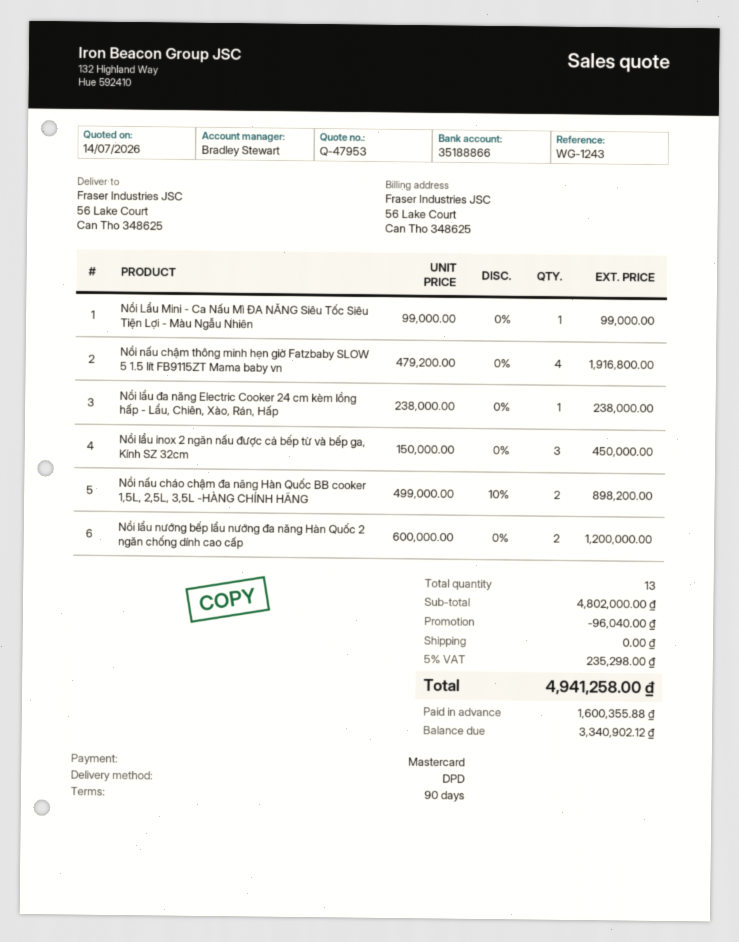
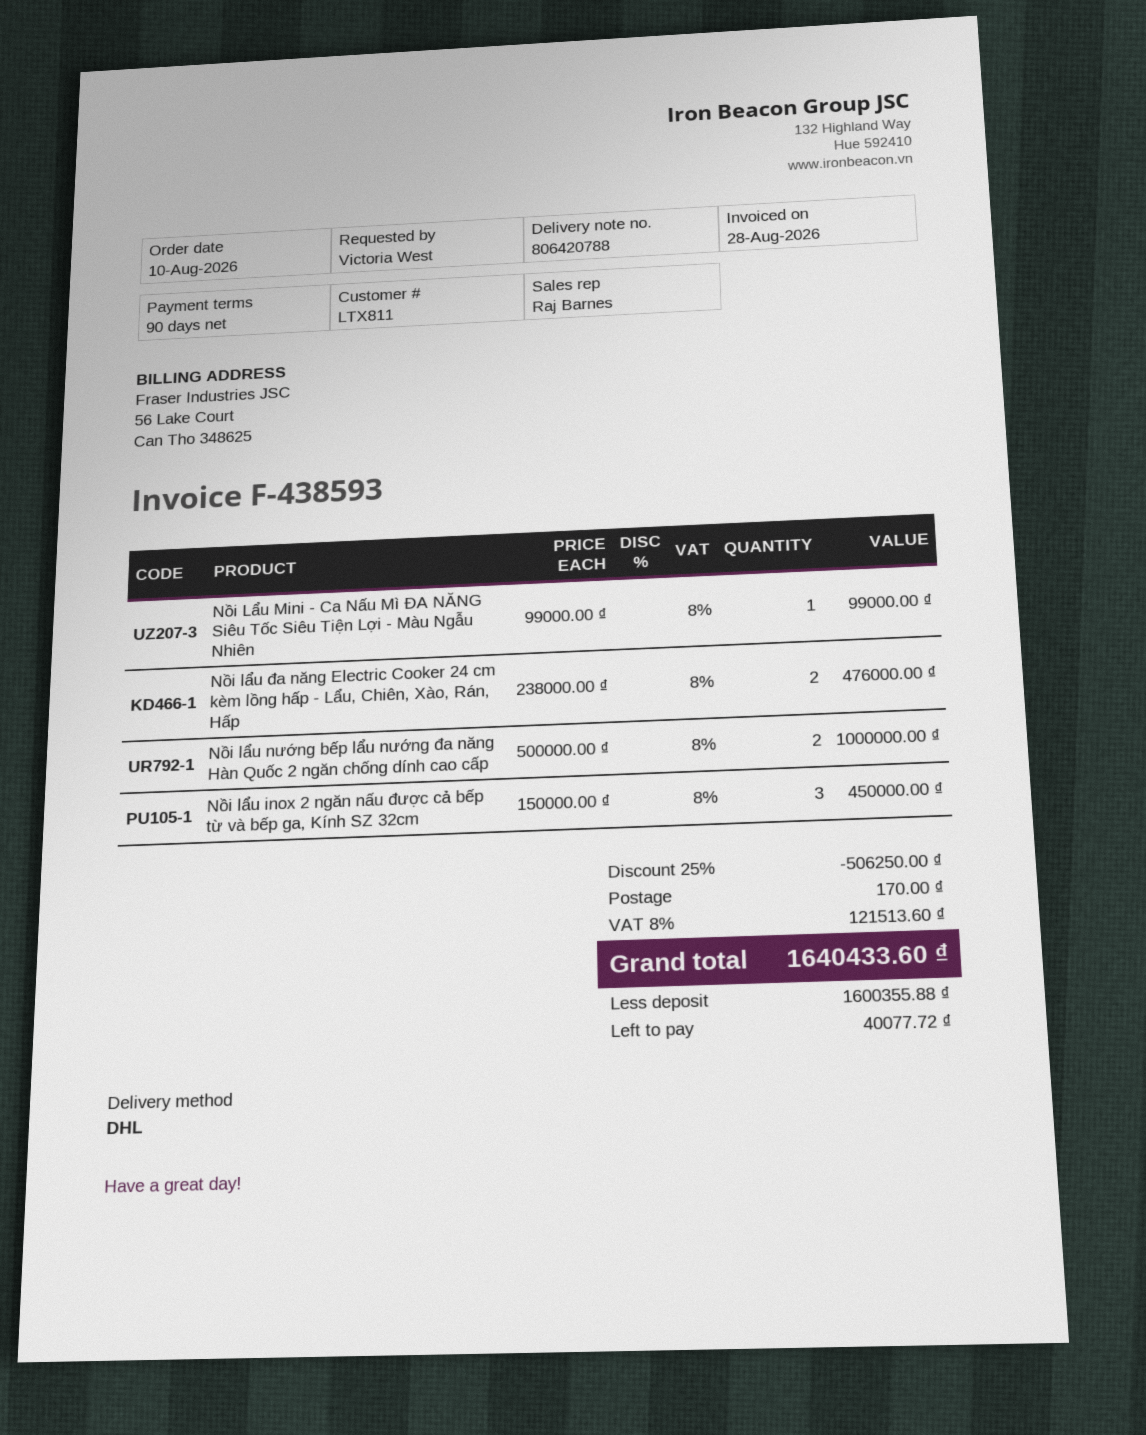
sales rep: Bradley Stewart -> Raj Barnes
shipping method: DPD -> DHL
Nồi nấu chậm thông minh hẹn giờ Fatzbaby SLOW 5 1.5 lít FB9115ZT Mama baby vn: 4 x 479200.00 = 1916800.00 -> none
Nồi lẩu đa năng Electric Cooker 24 cm kèm lồng hấp - Lẩu, Chiên, Xào, Rán, Hấp: 1 x 238000.00 = 238000.00 -> 2 x 238000.00 = 476000.00
Nồi nấu cháo chậm đa năng Hàn Quốc BB cooker 1,5L, 2,5L, 3,5L -HÀNG CHÍNH HÃNG: 2 x 499000.00 - 10% = 898200.00 -> none
Nồi lẩu nướng bếp lẩu nướng đa năng Hàn Quốc 2 ngăn chống dính cao cấp: 2 x 600000.00 = 1200000.00 -> 2 x 500000.00 = 1000000.00
discount: 96040.00 -> 506250.00
shipping: 0.00 -> 170.00
tax: 5% = 235298.00 -> 8% = 121513.60
total: 4941258.00 -> 1640433.60
balance: 3340902.12 -> 40077.72

